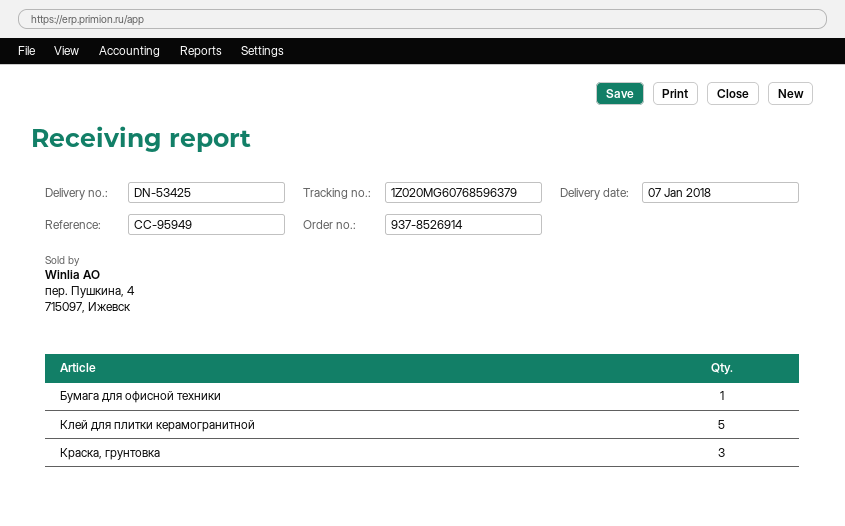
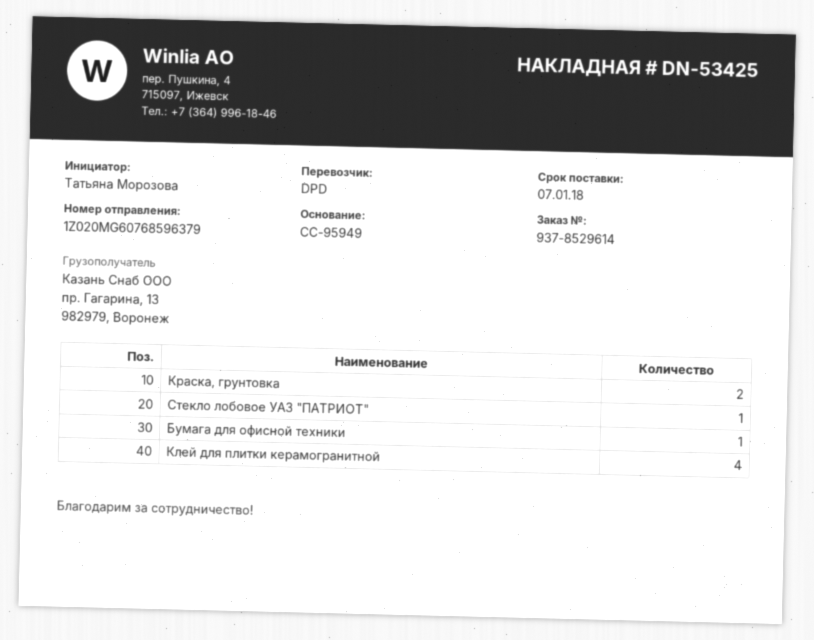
order number: 937-8526914 -> 937-8529614
Клей для плитки керамогранитной: 5 -> 4
Краска, грунтовка: 3 -> 2
Стекло лобовое УАЗ "ПАТРИОТ": none -> 1

